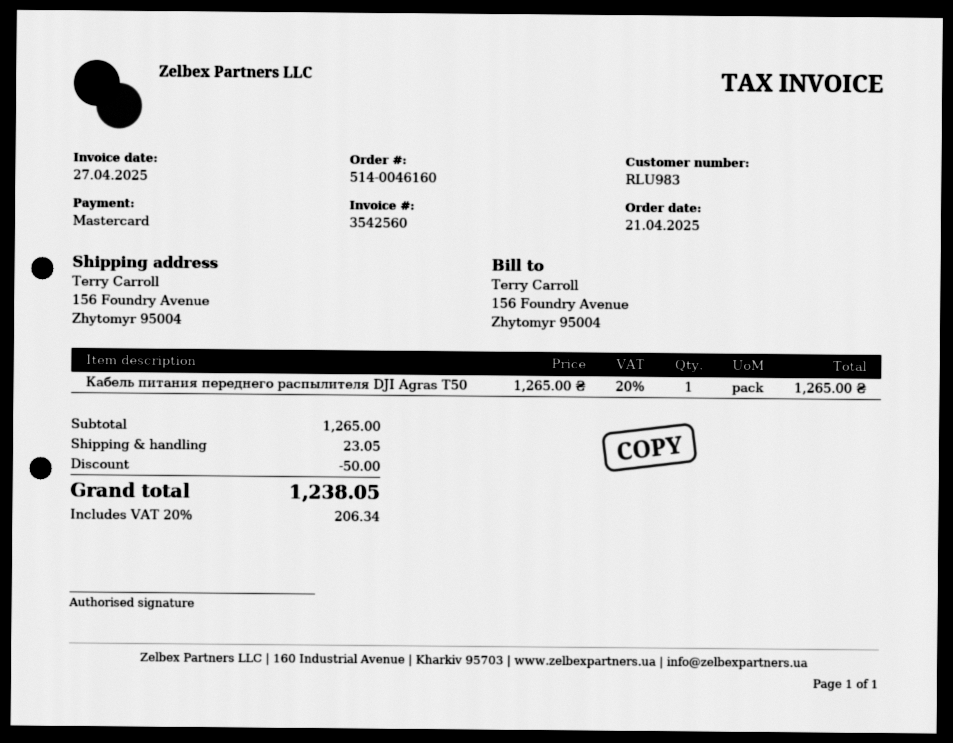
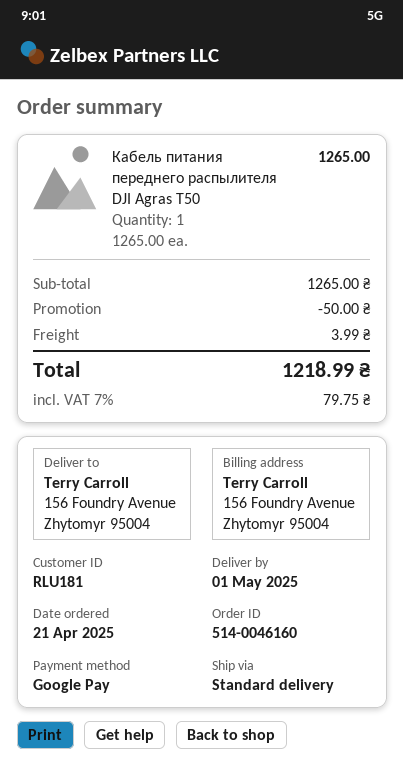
customer number: RLU983 -> RLU181
payment method: Mastercard -> Google Pay
shipping: 23.05 -> 3.99
tax: 20% = 206.34 -> 7% = 79.75
total: 1238.05 -> 1218.99

